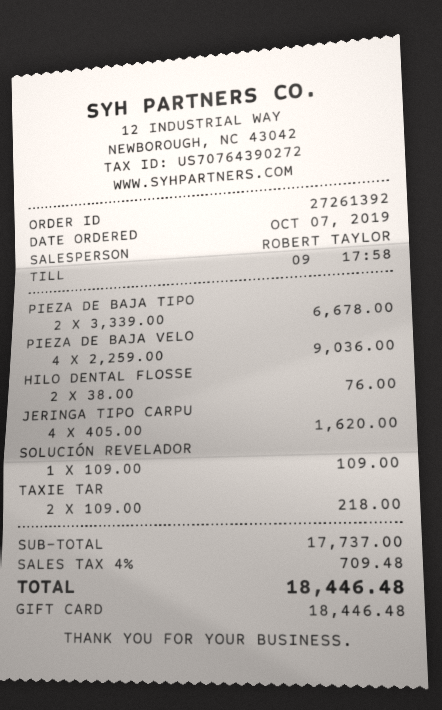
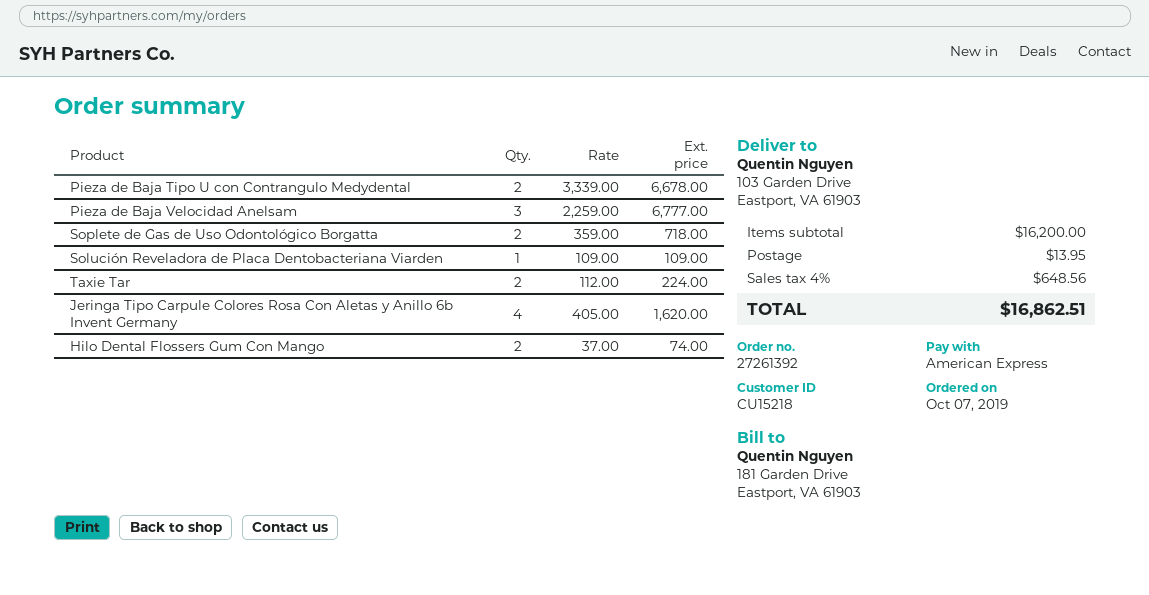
payment method: gift card -> American Express
PIEZA DE BAJA VELO: 4 x 2259.00 = 9036.00 -> 3 x 2259.00 = 6777.00
HILO DENTAL FLOSSE: 2 x 38.00 = 76.00 -> 2 x 37.00 = 74.00
TAXIE TAR: 2 x 109.00 = 218.00 -> 2 x 112.00 = 224.00
Soplete de Gas de Uso Odontológico Borgatta: none -> 2 x 359.00 = 718.00
subtotal: 17737.00 -> 16200.00
shipping: none -> 13.95
tax: 4% = 709.48 -> 4% = 648.56
total: 18446.48 -> 16862.51

